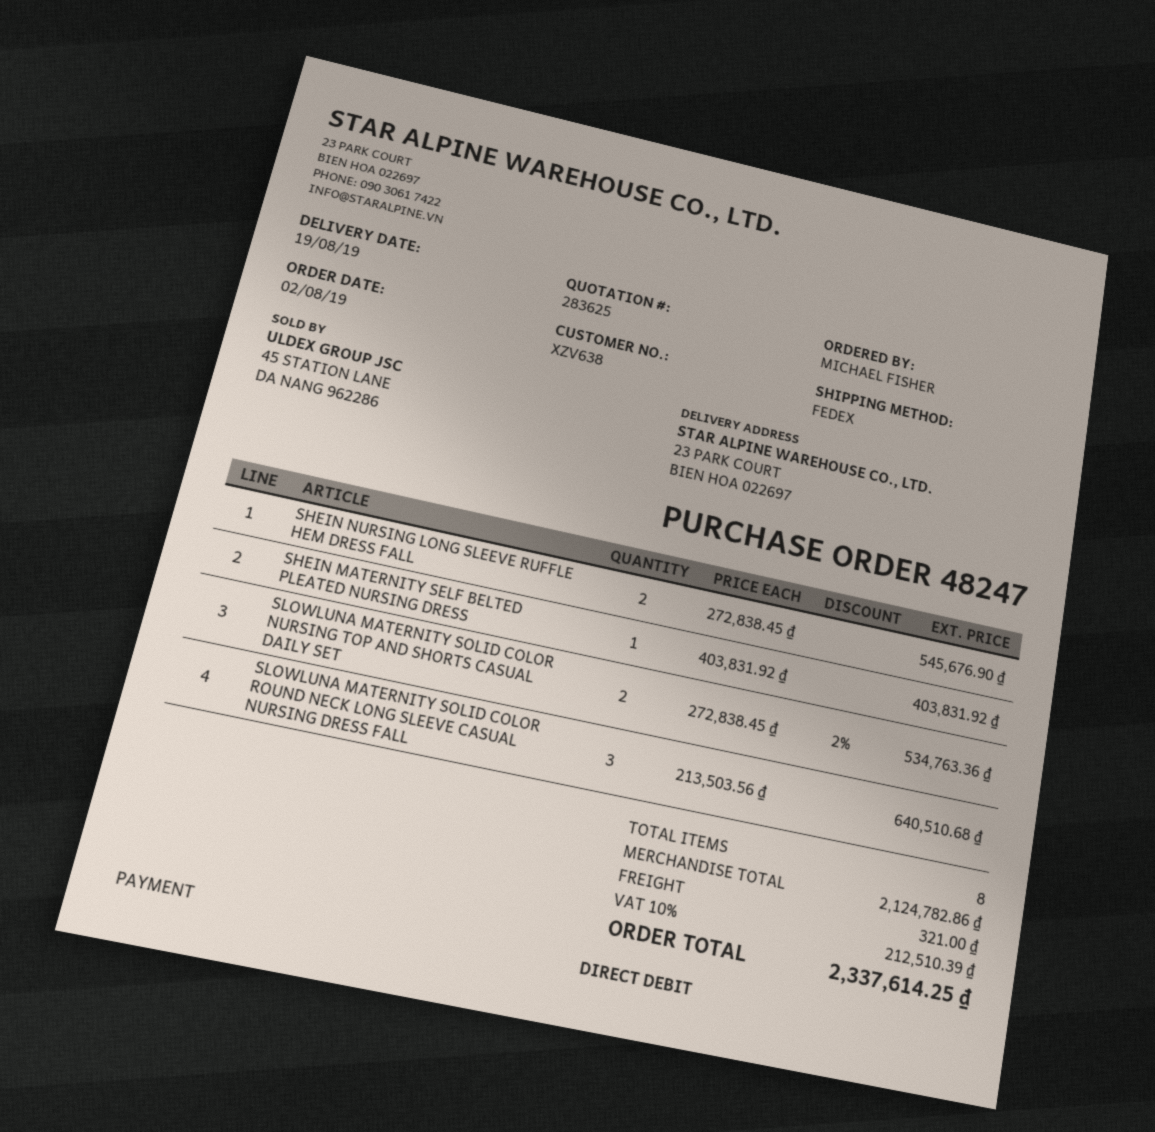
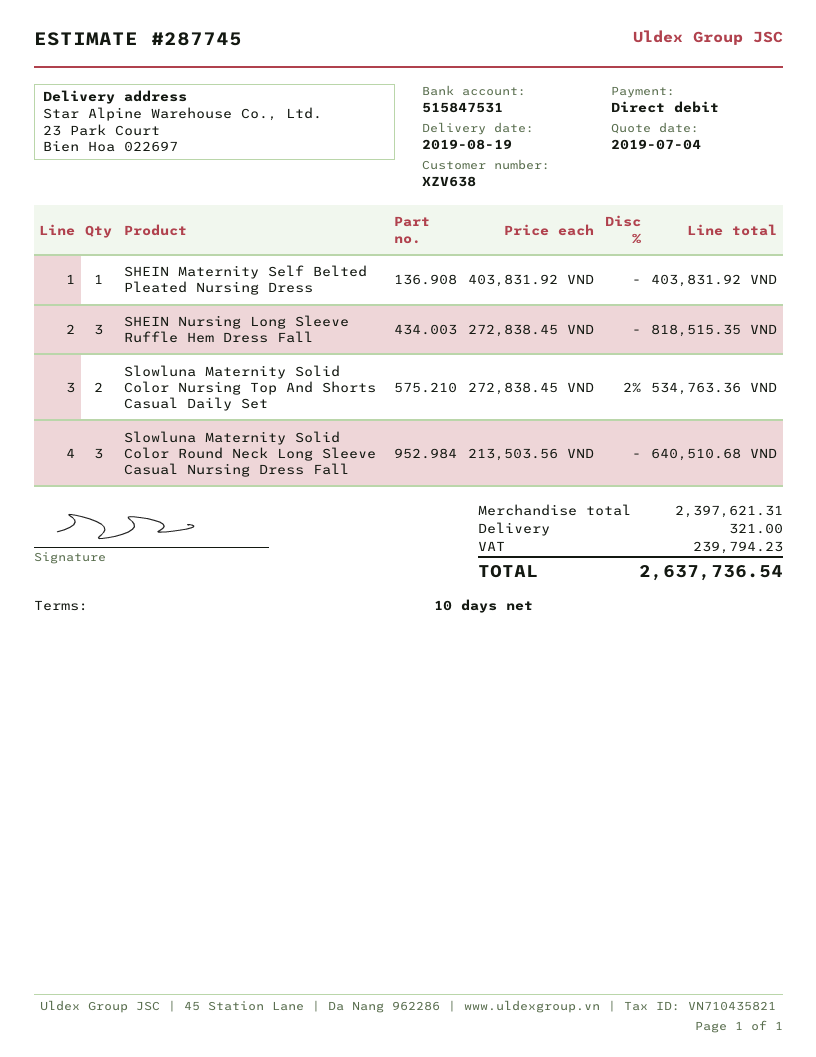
quote number: 283625 -> 287745
SHEIN NURSING LONG SLEEVE RUFFLE HEM DRESS FALL: 2 x 272838.45 = 545676.90 -> 3 x 272838.45 = 818515.35
subtotal: 2124782.86 -> 2397621.31
tax: 212510.39 -> 239794.23
total: 2337614.25 -> 2637736.54

